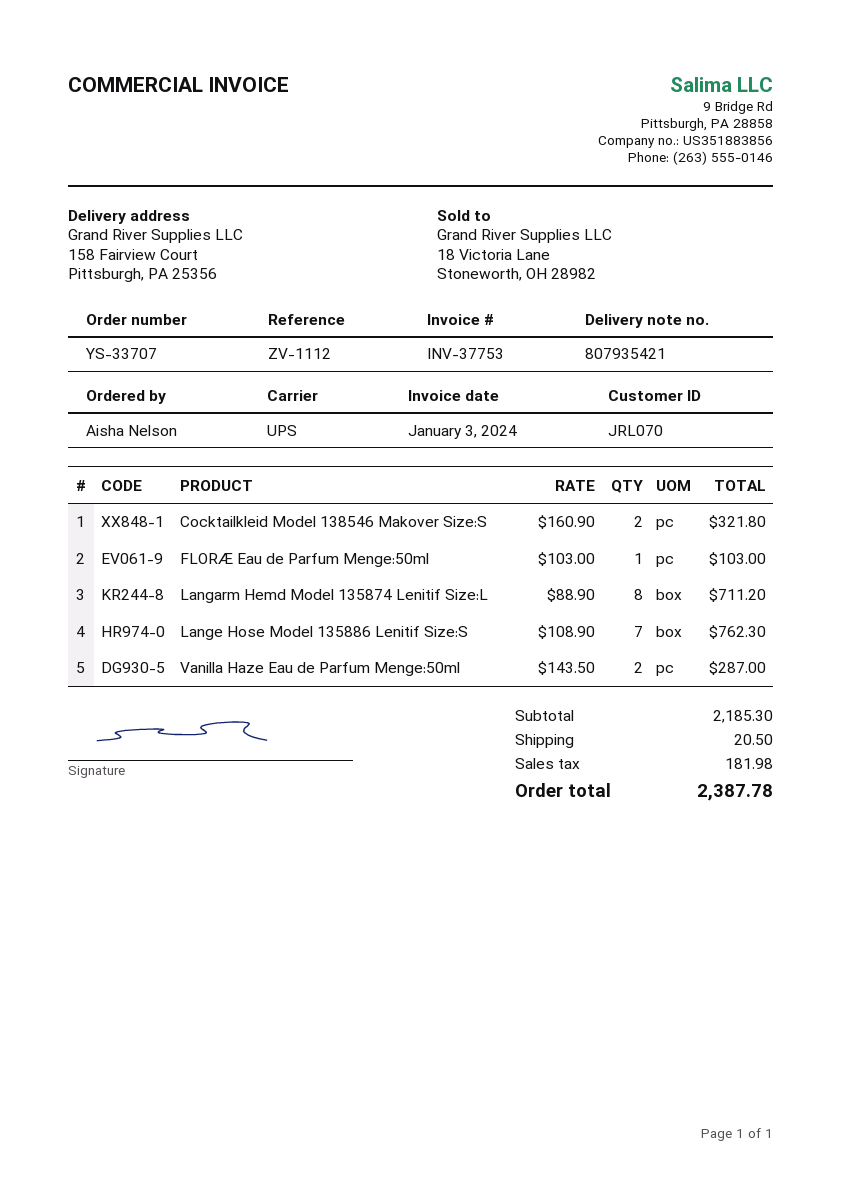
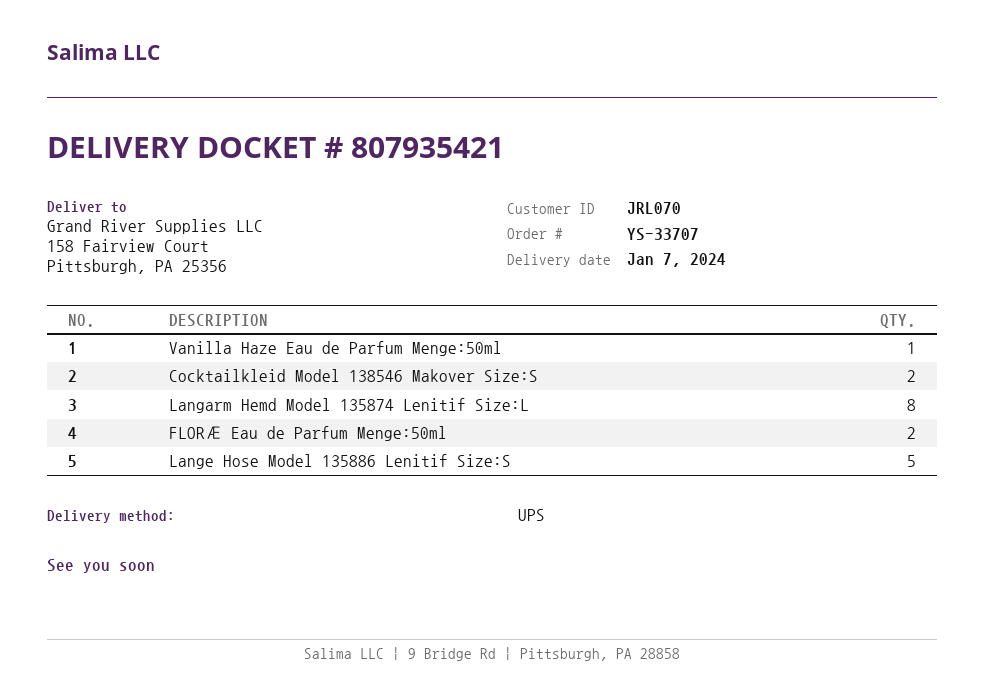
FLORÆ Eau de Parfum Menge:50ml: 1 -> 2
Lange Hose Model 135886 Lenitif Size:S: 7 -> 5
Vanilla Haze Eau de Parfum Menge:50ml: 2 -> 1

